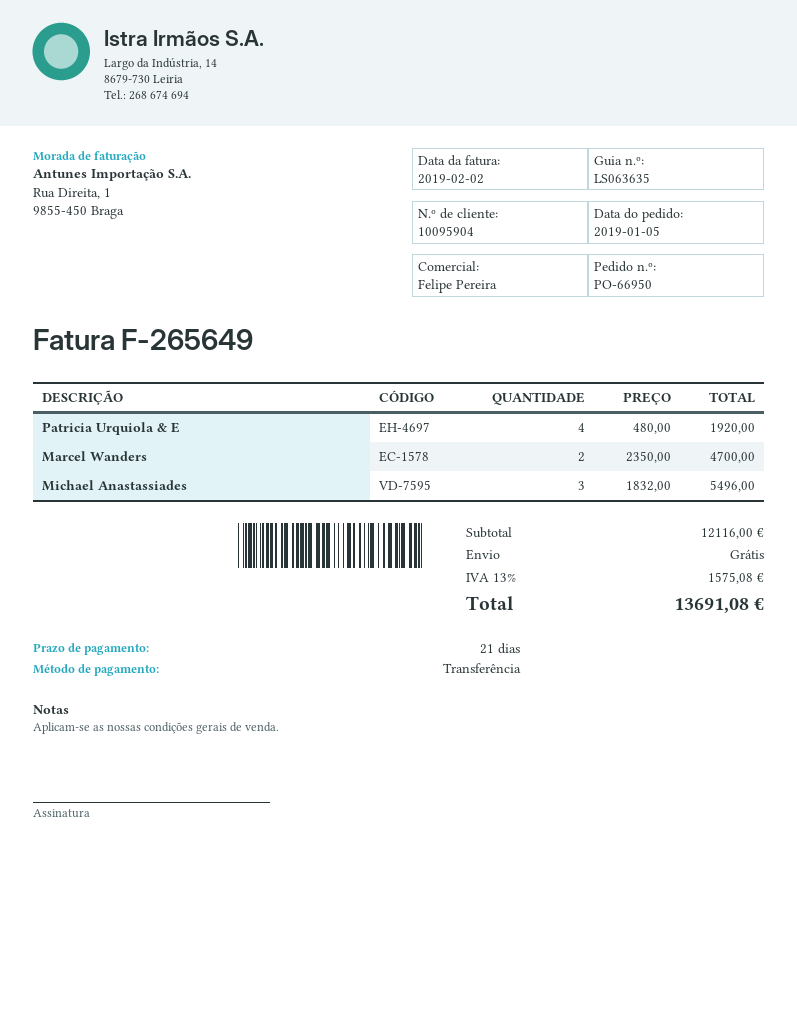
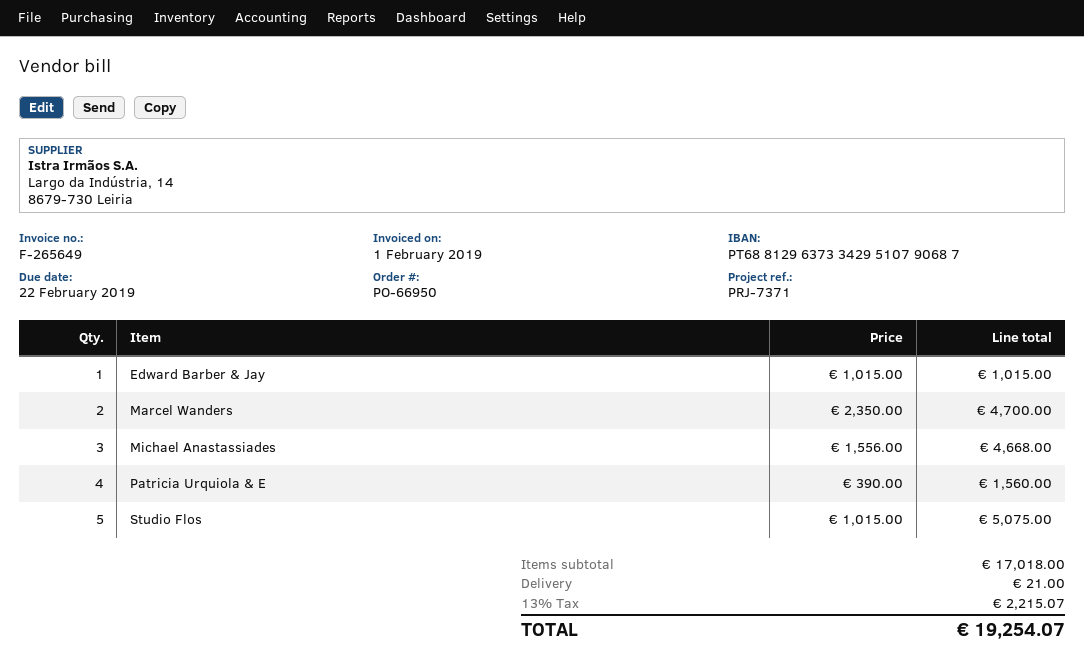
invoice date: 2019-02-02 -> 2019-02-01
Patricia Urquiola & E: 4 x 480.00 = 1920.00 -> 4 x 390.00 = 1560.00
Michael Anastassiades: 3 x 1832.00 = 5496.00 -> 3 x 1556.00 = 4668.00
Edward Barber & Jay: none -> 1 x 1015.00 = 1015.00
Studio Flos: none -> 5 x 1015.00 = 5075.00
subtotal: 12116.00 -> 17018.00
shipping: 0.00 -> 21.00
tax: 13% = 1575.08 -> 13% = 2215.07
total: 13691.08 -> 19254.07

